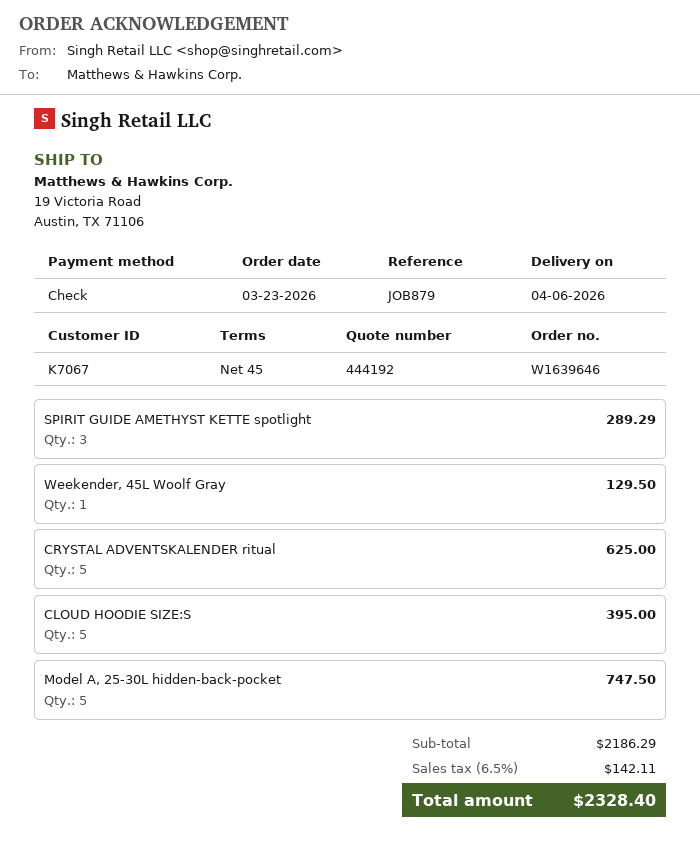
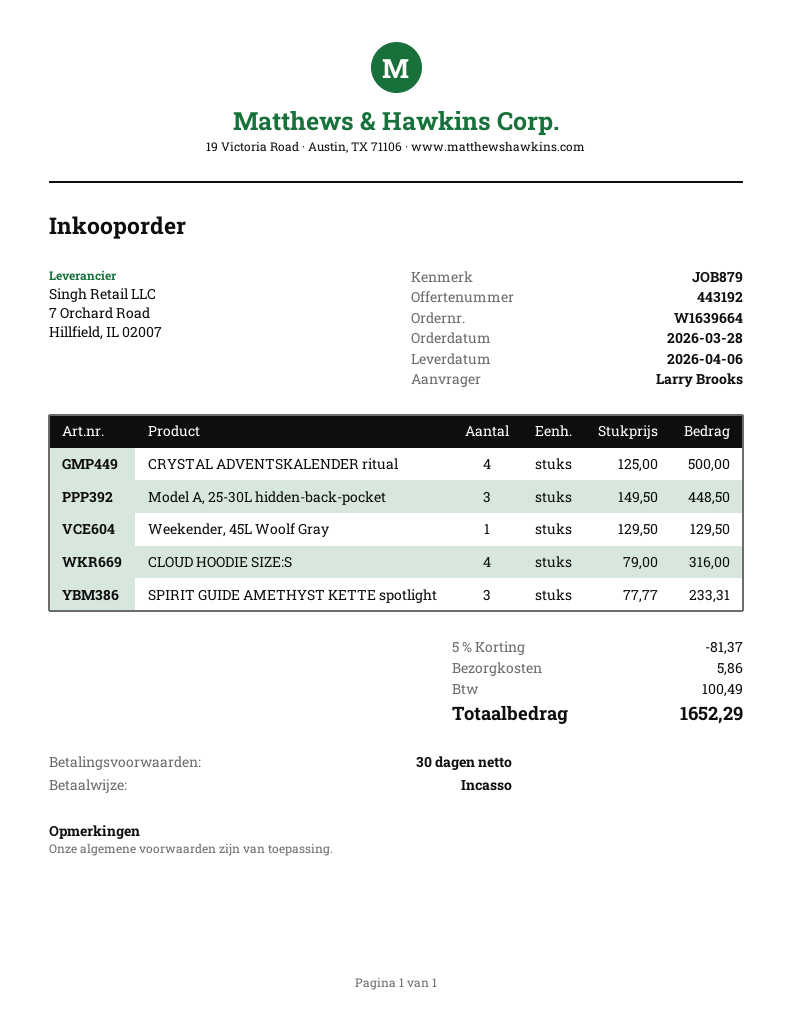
quote number: 444192 -> 443192
order number: W1639646 -> W1639664
order date: 2026-03-23 -> 2026-03-28
payment terms: 45 days -> 30 days
payment method: cheque -> direct debit
SPIRIT GUIDE AMETHYST KETTE spotlight: 3 for 289.29 -> 3 for 233.31
CRYSTAL ADVENTSKALENDER ritual: 5 for 625.00 -> 4 for 500.00
CLOUD HOODIE SIZE:S: 5 for 395.00 -> 4 for 316.00
Model A, 25-30L hidden-back-pocket: 5 for 747.50 -> 3 for 448.50
discount: none -> 5% = 81.37
shipping: none -> 5.86
tax: 142.11 -> 100.49
total: 2328.40 -> 1652.29

